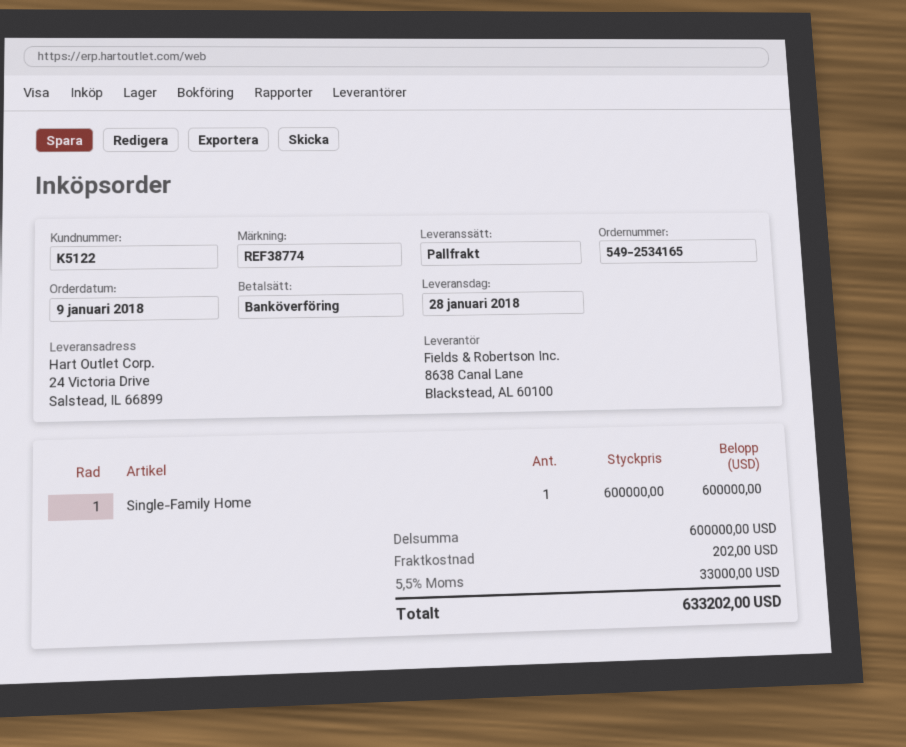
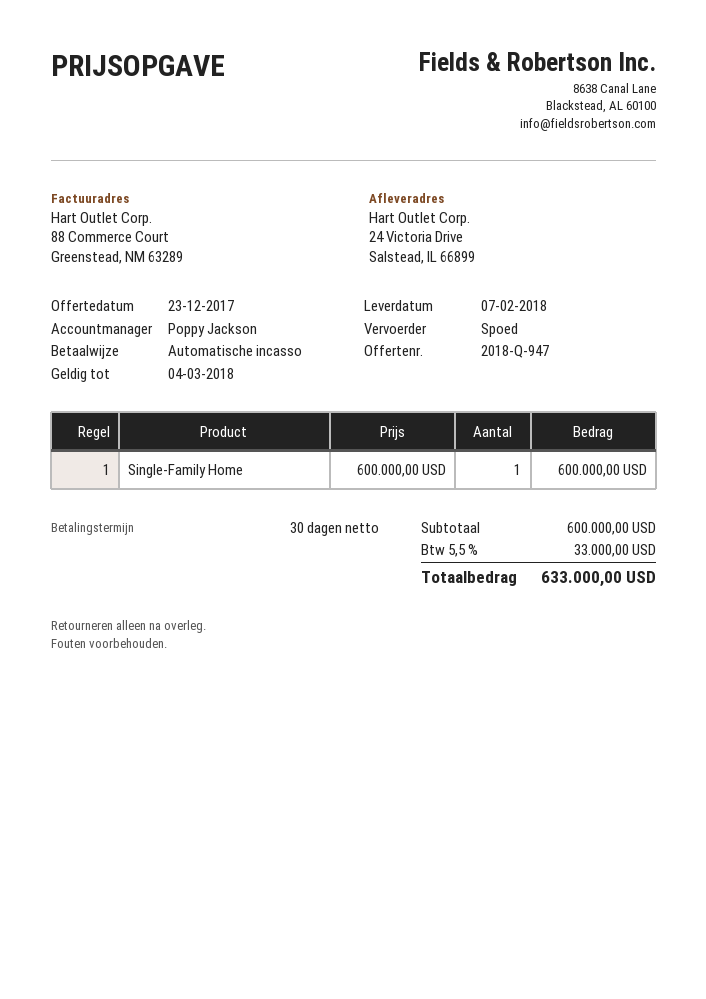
delivery date: 2018-01-28 -> 2018-02-07
payment method: bank transfer -> direct debit
shipping method: pallet freight -> express
shipping: 202.00 -> none
total: 633202.00 -> 633000.00

